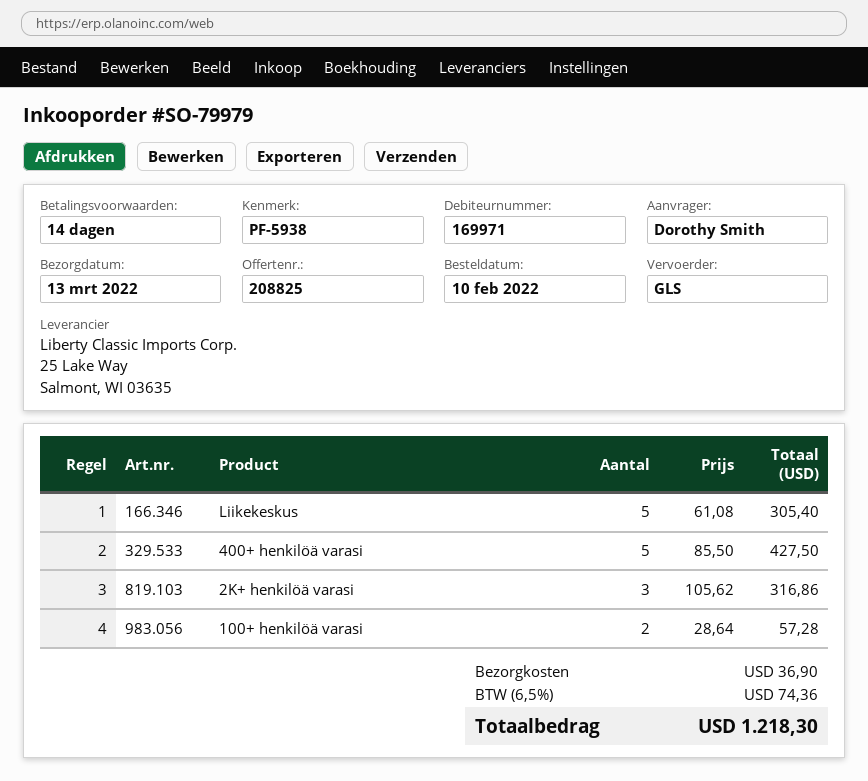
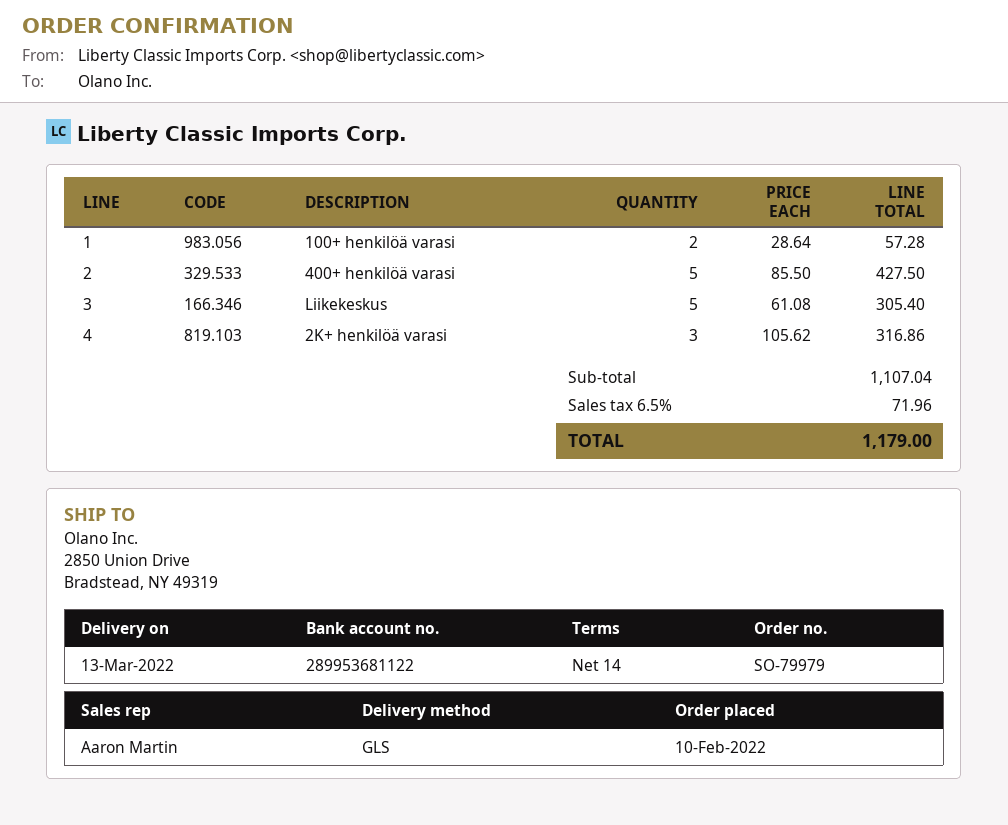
shipping: 36.90 -> none
tax: 6.5% = 74.36 -> 6.5% = 71.96
total: 1218.30 -> 1179.00

